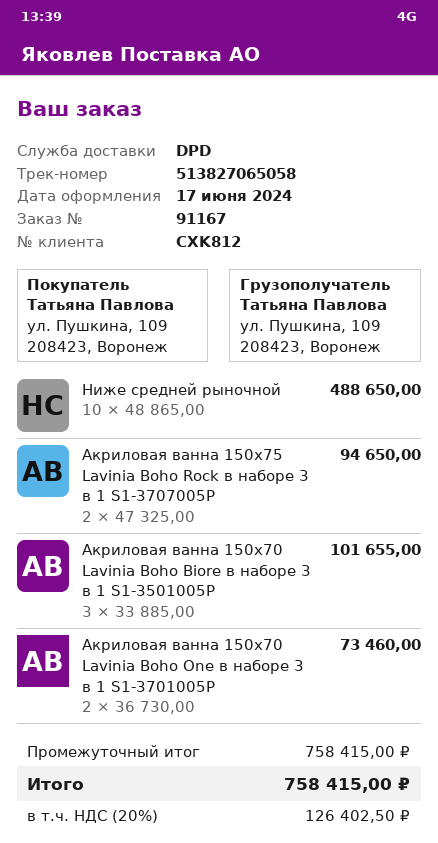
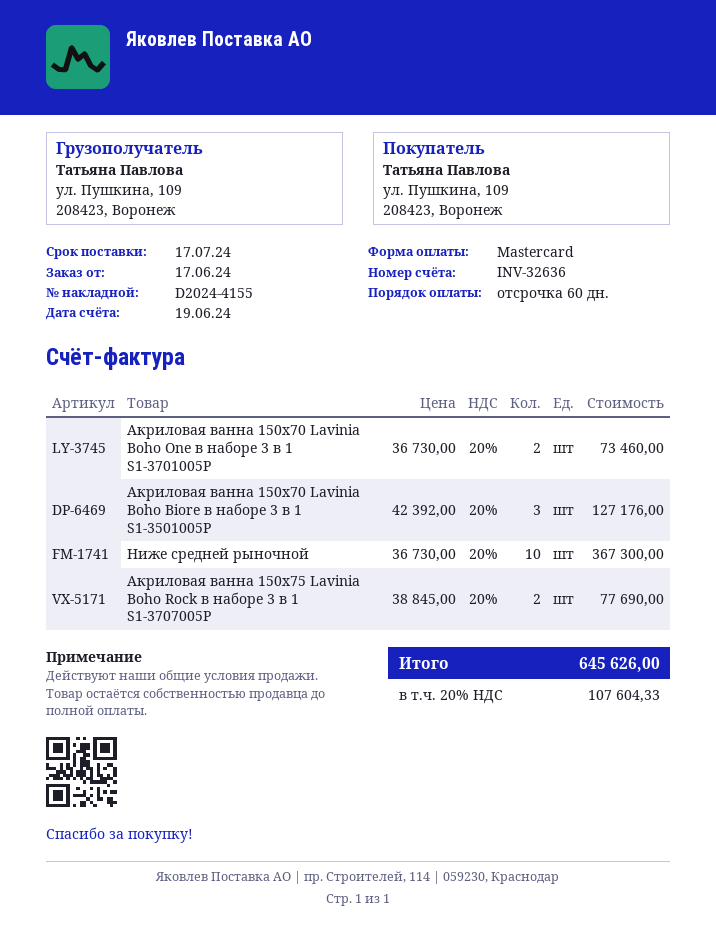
Ниже средней рыночной: 10 x 48865.00 = 488650.00 -> 10 x 36730.00 = 367300.00
Акриловая ванна 150х75 Lavinia Boho Rock в наборе 3 в 1 S1-3707005P: 2 x 47325.00 = 94650.00 -> 2 x 38845.00 = 77690.00
Акриловая ванна 150х70 Lavinia Boho Biore в наборе 3 в 1 S1-3501005P: 3 x 33885.00 = 101655.00 -> 3 x 42392.00 = 127176.00
tax: 20% = 126402.50 -> 20% = 107604.33
total: 758415.00 -> 645626.00

